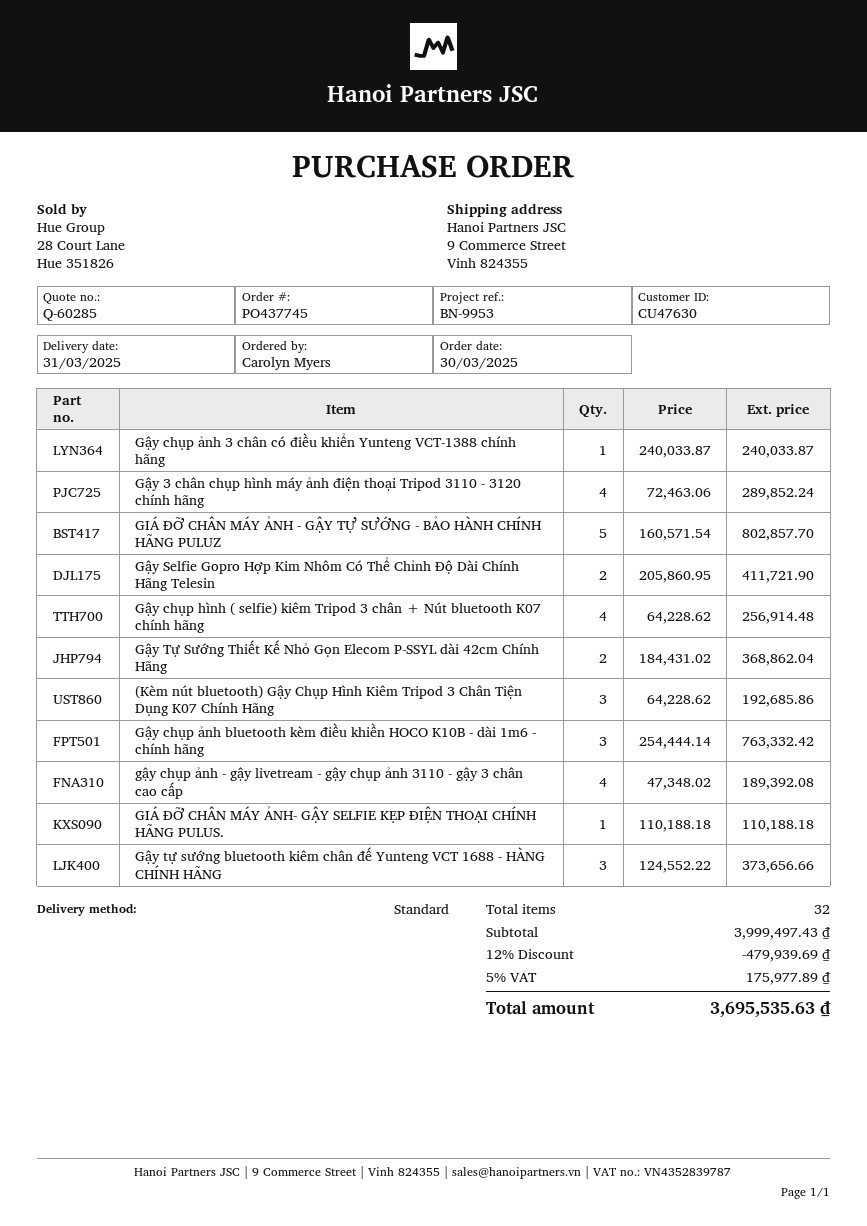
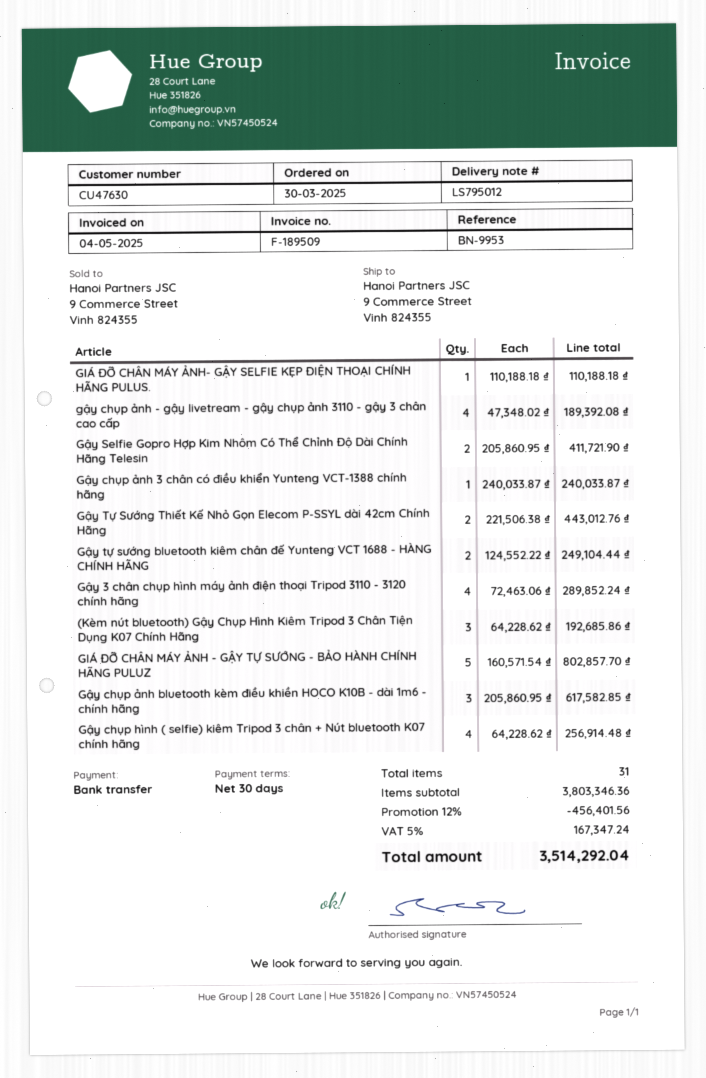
Gậy Tự Sướng Thiết Kế Nhỏ Gọn Elecom P-SSYL dài 42cm Chính Hãng: 2 x 184431.02 = 368862.04 -> 2 x 221506.38 = 443012.76
Gậy chụp ảnh bluetooth kèm điều khiền HOCO K10B - dài 1m6 - chính hãng: 3 x 254444.14 = 763332.42 -> 3 x 205860.95 = 617582.85
Gậy tự sướng bluetooth kiêm chân đế Yunteng VCT 1688 - HÀNG CHÍNH HÃNG: 3 x 124552.22 = 373656.66 -> 2 x 124552.22 = 249104.44
total quantity: 32 -> 31
subtotal: 3999497.43 -> 3803346.36
discount: 12% = 479939.69 -> 12% = 456401.56
tax: 5% = 175977.89 -> 5% = 167347.24
total: 3695535.63 -> 3514292.04

